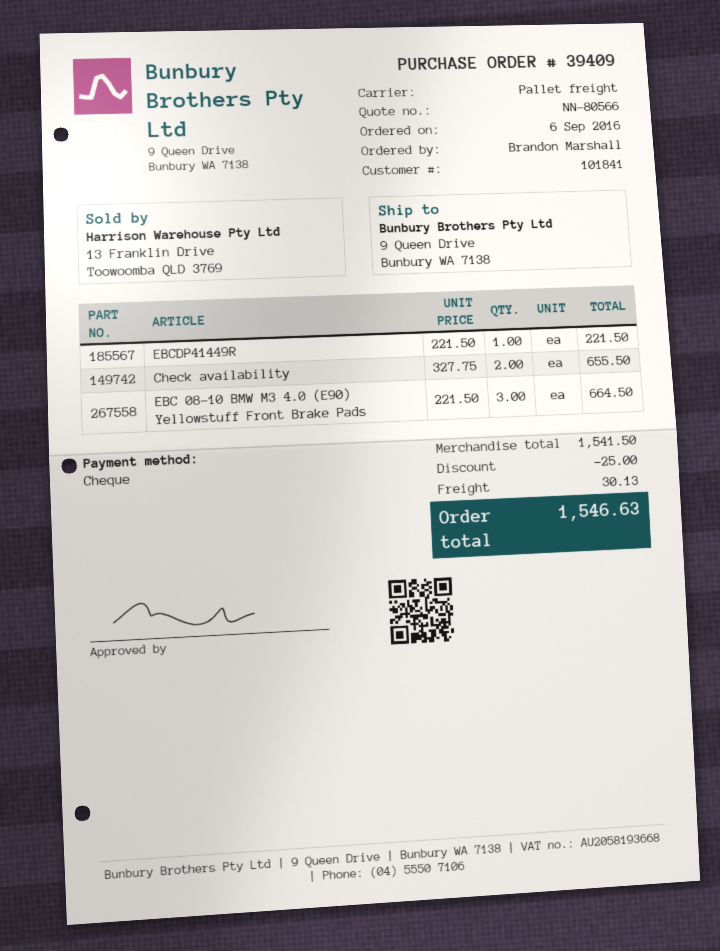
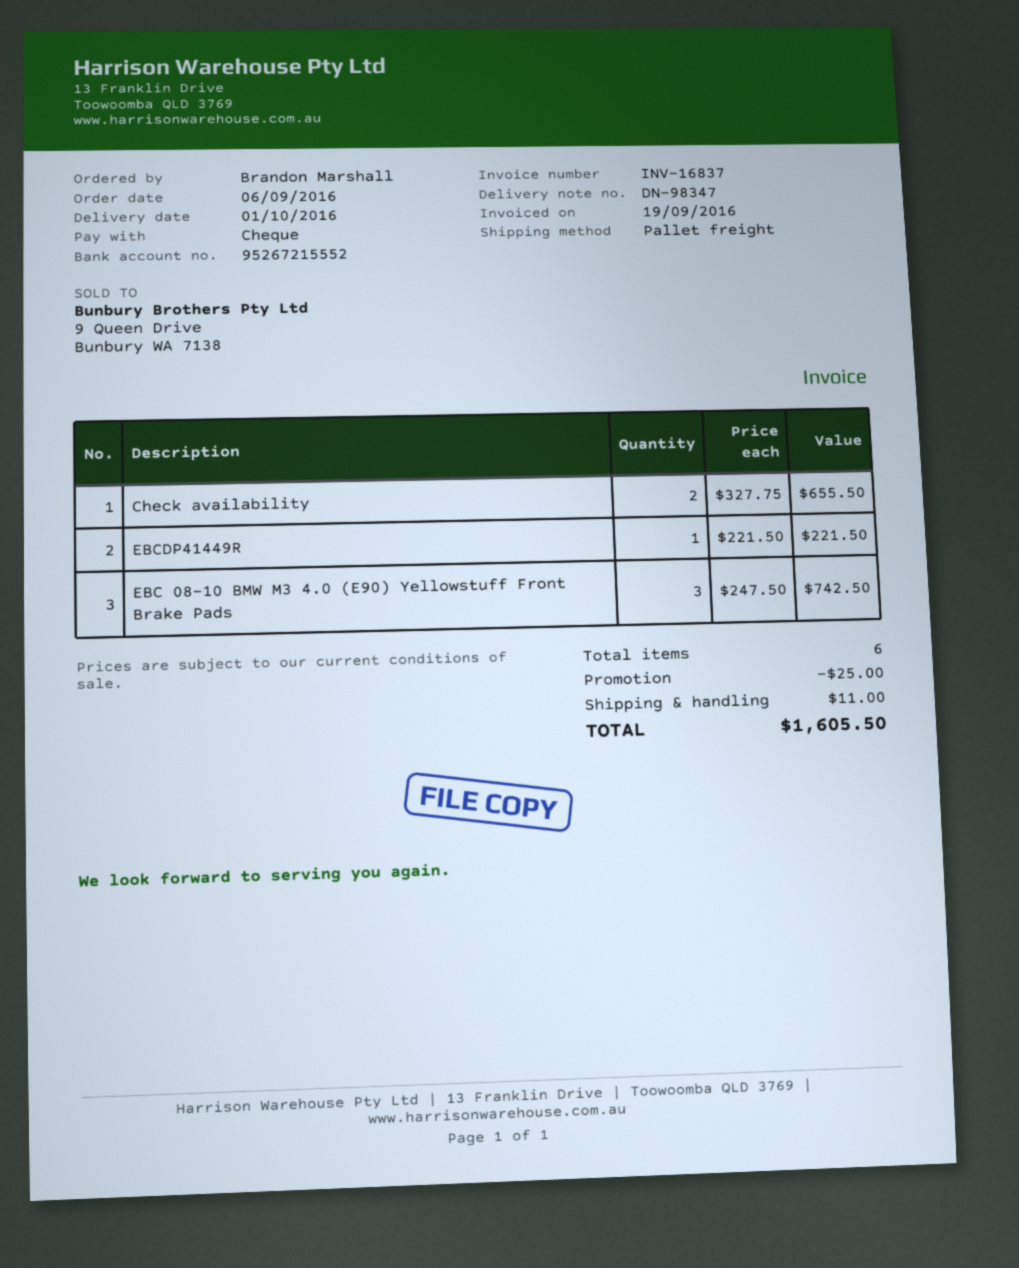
EBC 08-10 BMW M3 4.0 (E90) Yellowstuff Front Brake Pads: 3 x 221.50 = 664.50 -> 3 x 247.50 = 742.50
shipping: 30.13 -> 11.00
total: 1546.63 -> 1605.50

